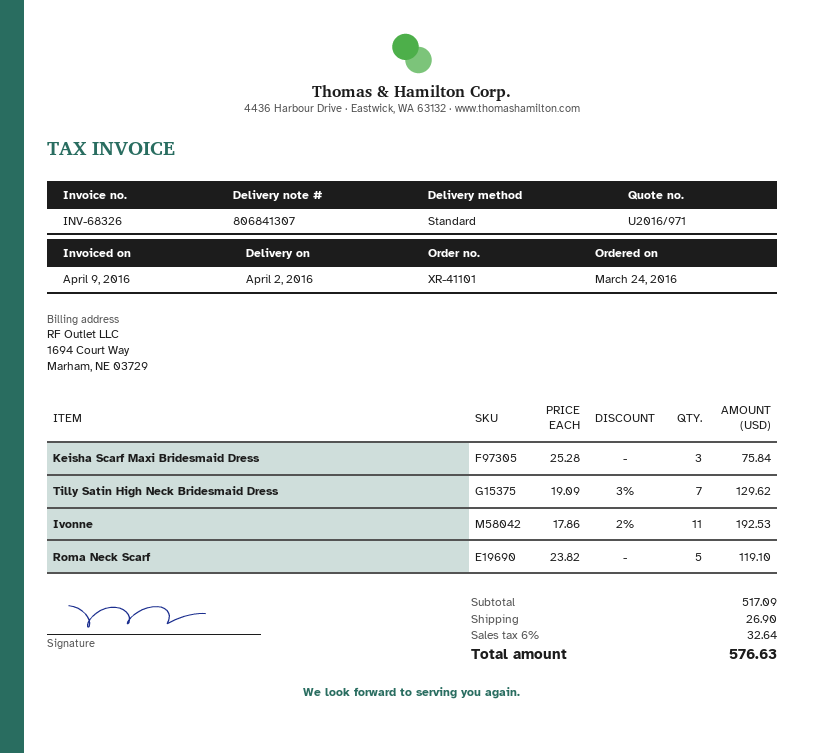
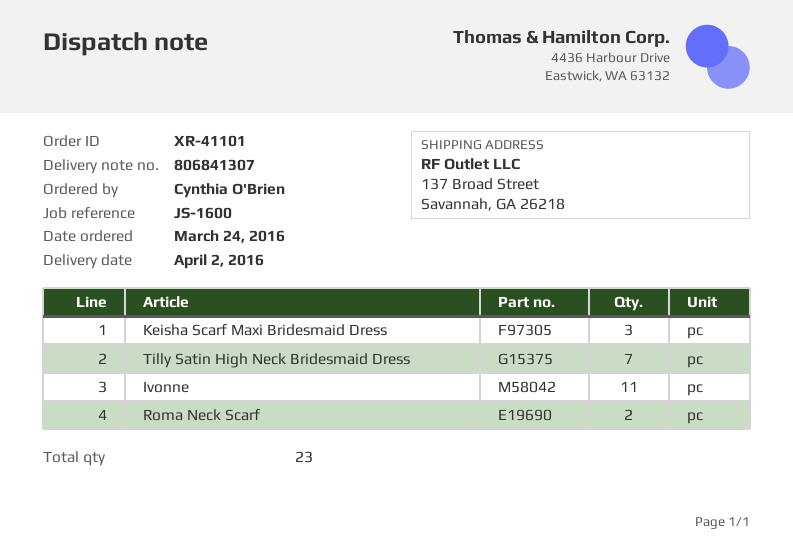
Roma Neck Scarf: 5 -> 2

